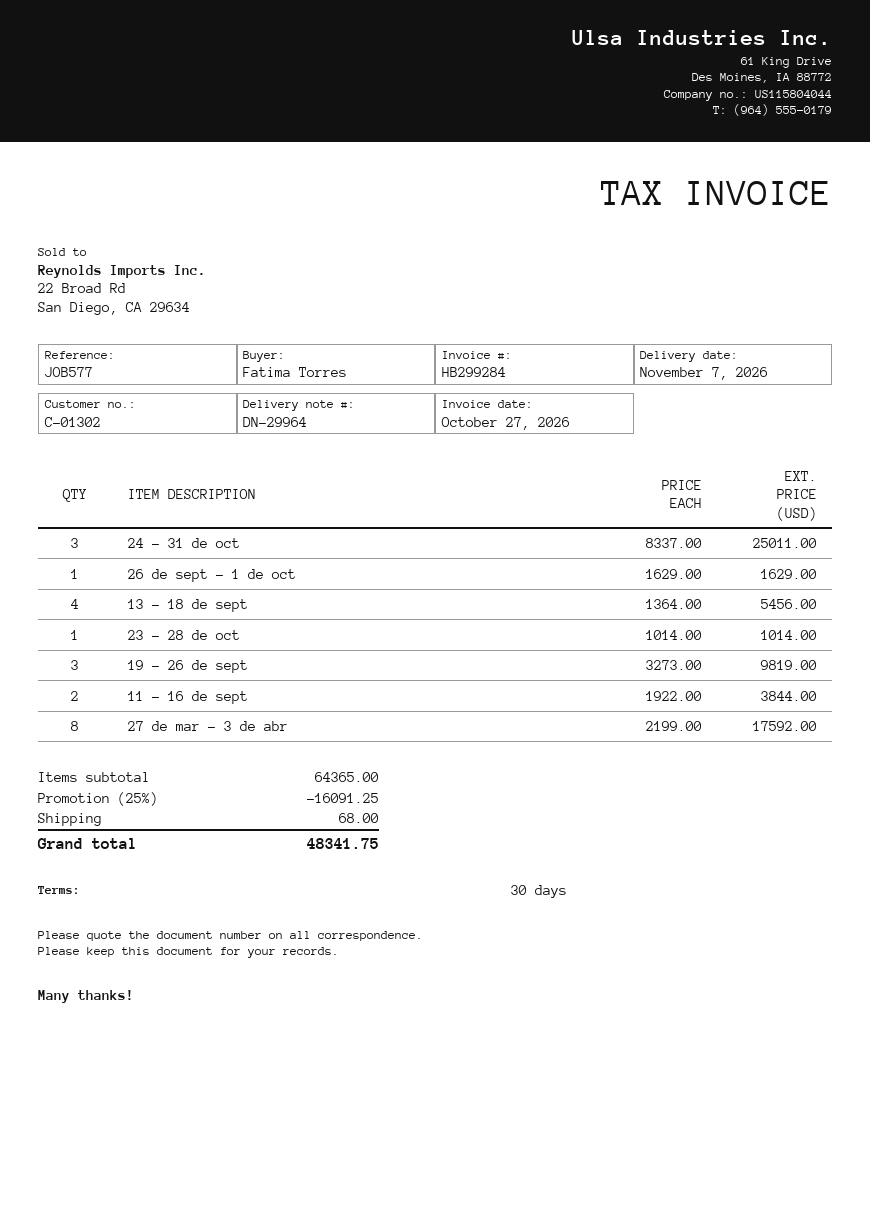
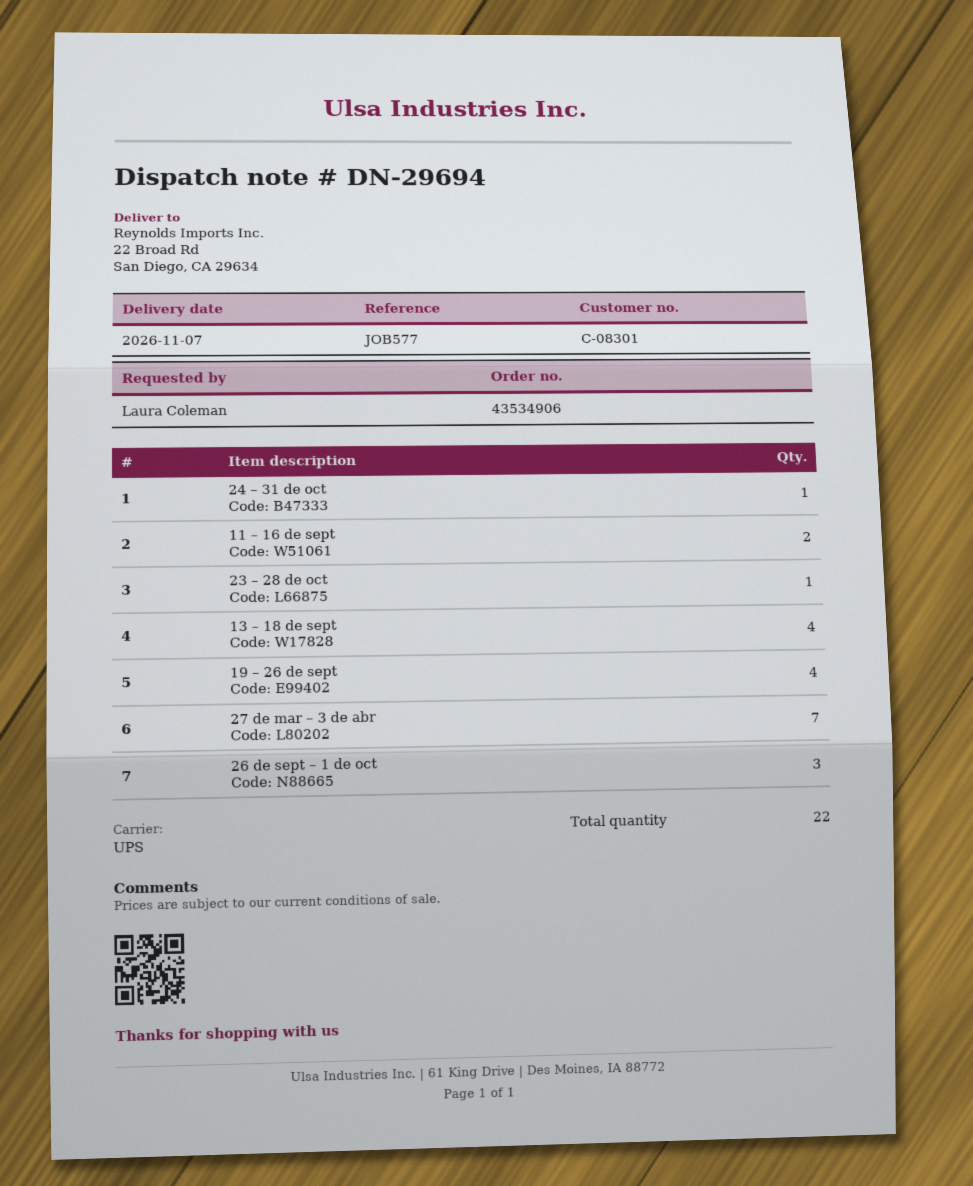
delivery note number: DN-29964 -> DN-29694
customer number: C-01302 -> C-08301
ordered by: Fatima Torres -> Laura Coleman
24 – 31 de oct: 3 -> 1
26 de sept – 1 de oct: 1 -> 3
19 – 26 de sept: 3 -> 4
27 de mar – 3 de abr: 8 -> 7

